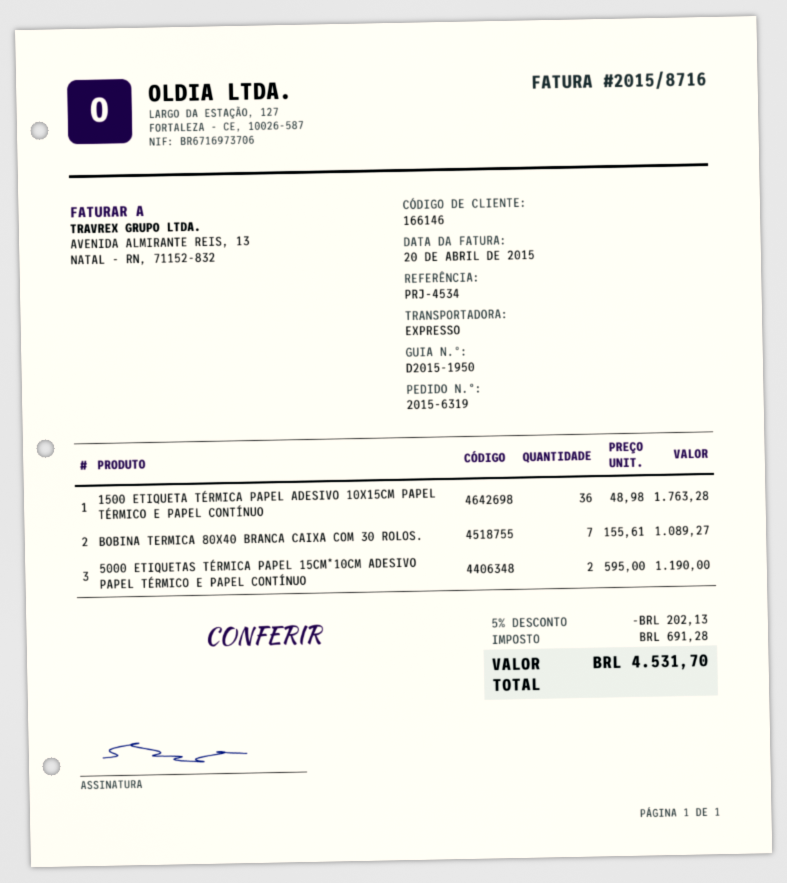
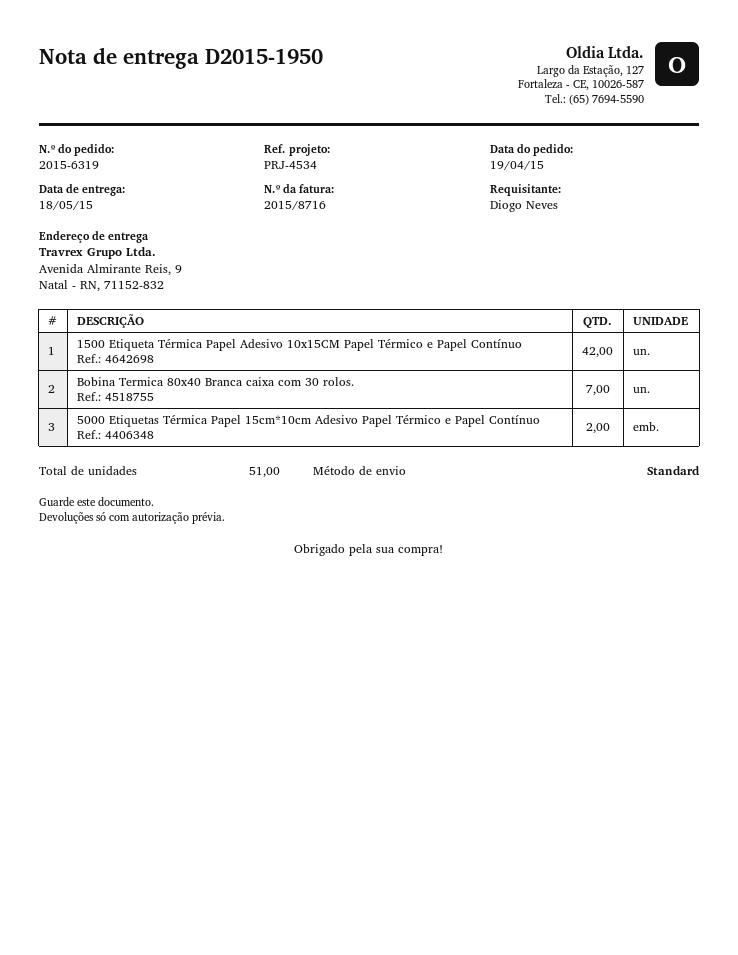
shipping method: express -> standard
1500 ETIQUETA TÉRMICA PAPEL ADESIVO 10X15CM PAPEL TÉRMICO E PAPEL CONTÍNUO: 36 -> 42

